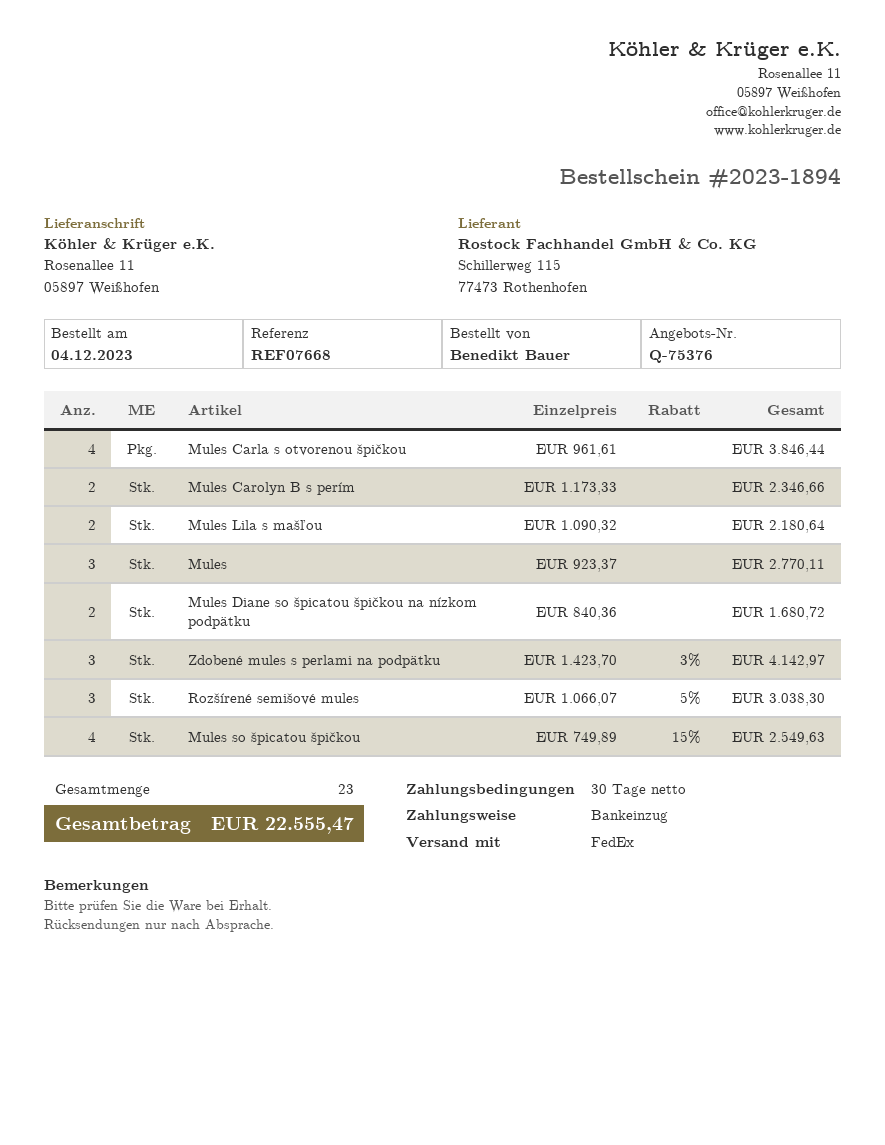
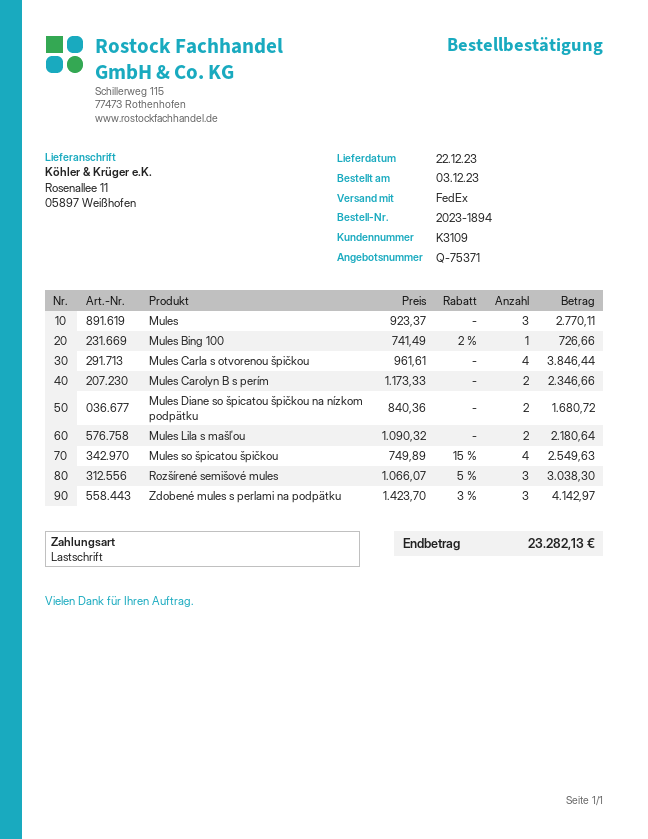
quote number: Q-75376 -> Q-75371
order date: 2023-12-04 -> 2023-12-03
Mules Bing 100: none -> 1 x 741.49 - 2% = 726.66
total: 22555.47 -> 23282.13

